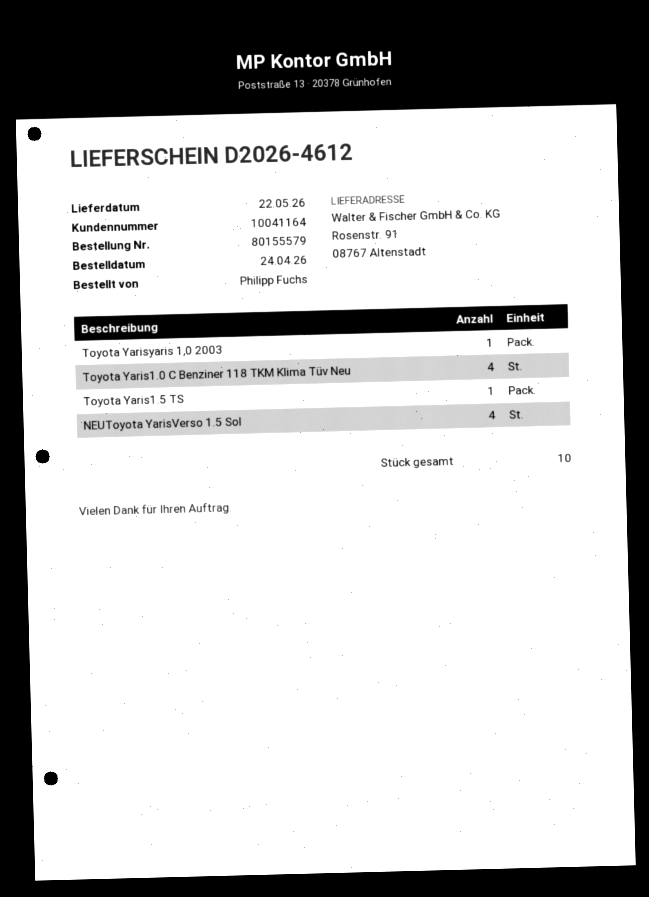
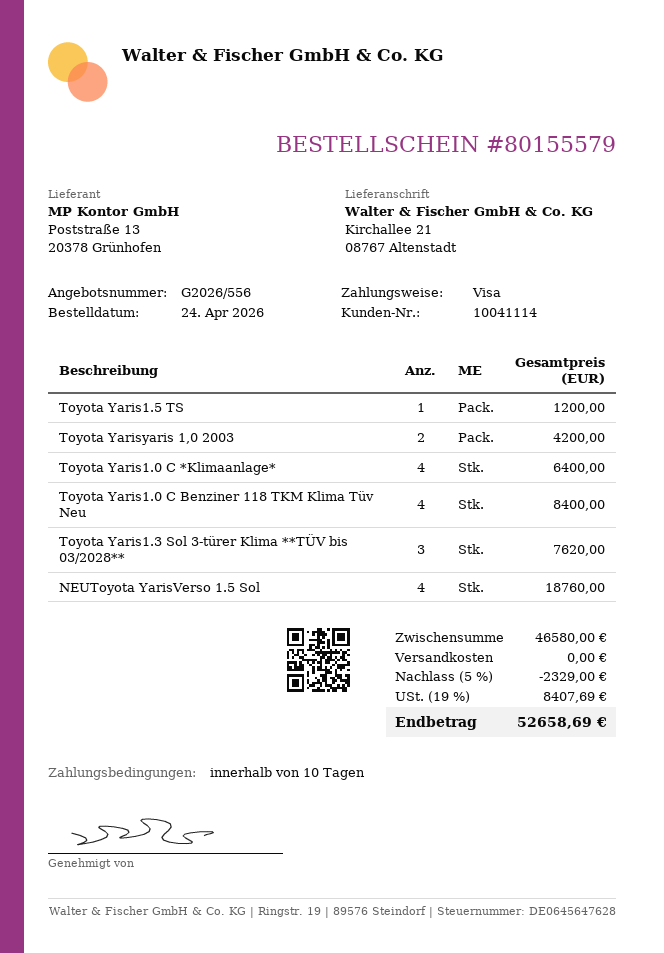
customer number: 10041164 -> 10041114
ship to: Rosenstr. 91, 08767 Altenstadt -> Kirchallee 21, 08767 Altenstadt
Toyota Yarisyaris 1,0 2003: 1 -> 2
Toyota Yaris1.0 C *Klimaanlage*: none -> 4
Toyota Yaris1.3 Sol 3-türer Klima **TÜV bis 03/2028**: none -> 3

